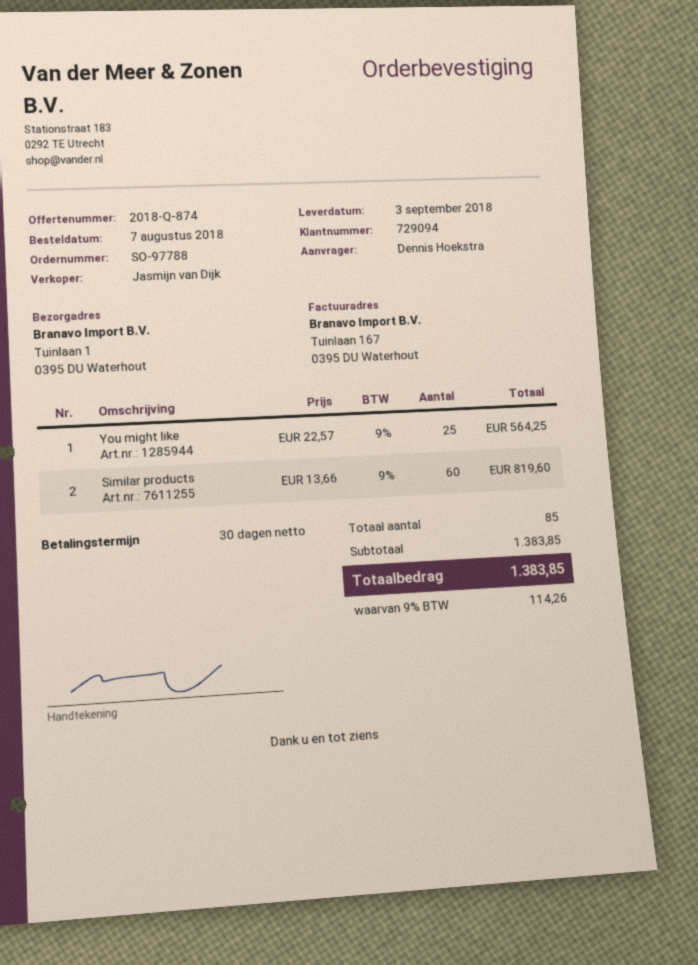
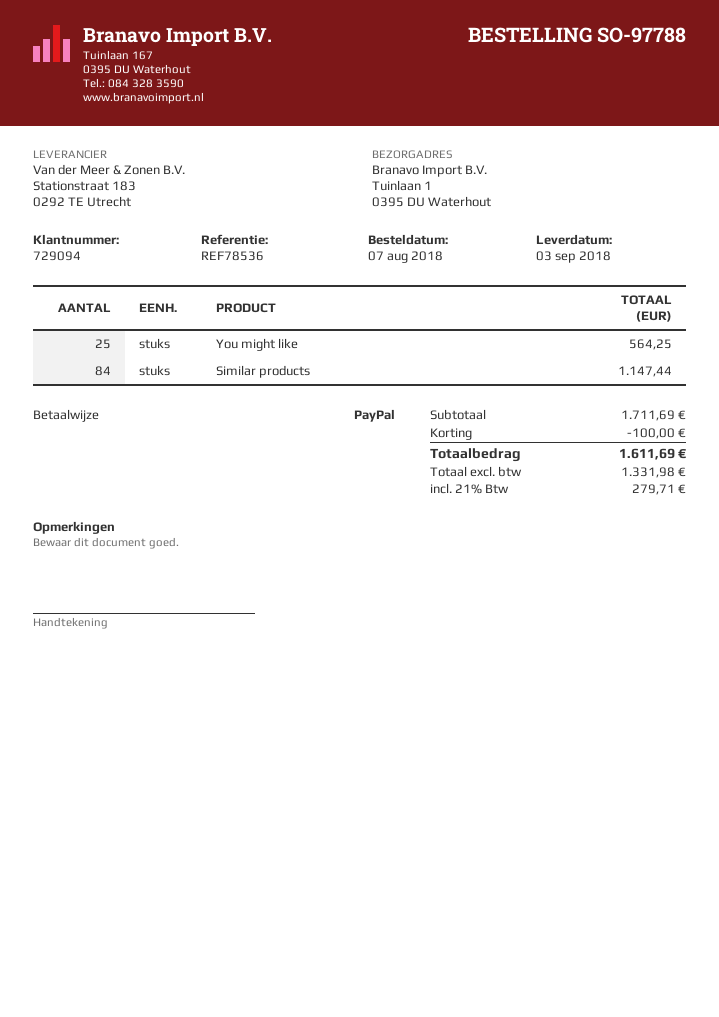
Similar products: 60 for 819.60 -> 84 for 1147.44
subtotal: 1383.85 -> 1711.69
discount: none -> 100.00
tax: 9% = 114.26 -> 21% = 279.71
total: 1383.85 -> 1611.69

